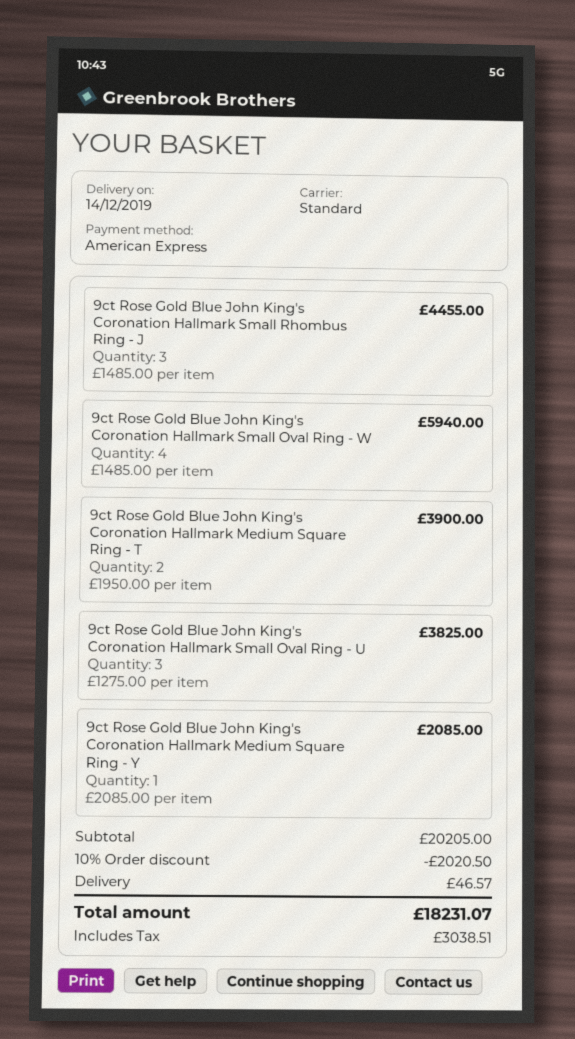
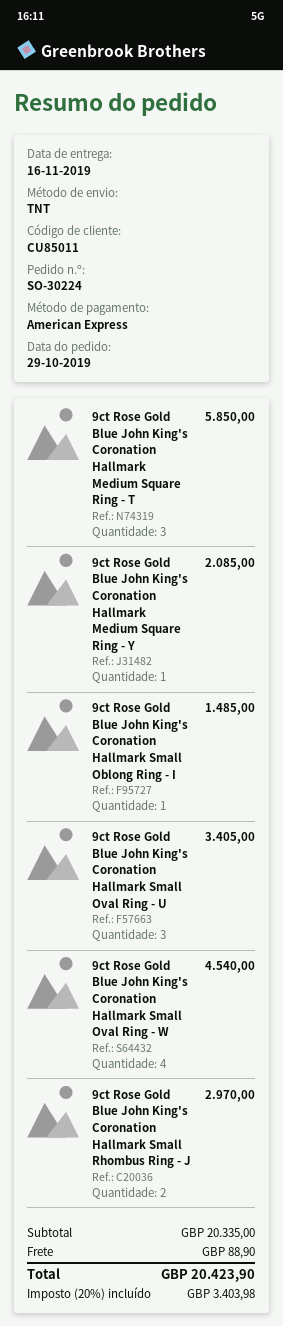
delivery date: 2019-12-14 -> 2019-11-16
shipping method: standard -> TNT
9ct Rose Gold Blue John King's Coronation Hallmark Small Rhombus Ring - J: 3 for 4455.00 -> 2 for 2970.00
9ct Rose Gold Blue John King's Coronation Hallmark Small Oval Ring - W: 4 for 5940.00 -> 4 for 4540.00
9ct Rose Gold Blue John King's Coronation Hallmark Medium Square Ring - T: 2 for 3900.00 -> 3 for 5850.00
9ct Rose Gold Blue John King's Coronation Hallmark Small Oval Ring - U: 3 for 3825.00 -> 3 for 3405.00
9ct Rose Gold Blue John King's Coronation Hallmark Small Oblong Ring - I: none -> 1 for 1485.00
subtotal: 20205.00 -> 20335.00
discount: 10% = 2020.50 -> none
shipping: 46.57 -> 88.90
tax: 3038.51 -> 3403.98
total: 18231.07 -> 20423.90

